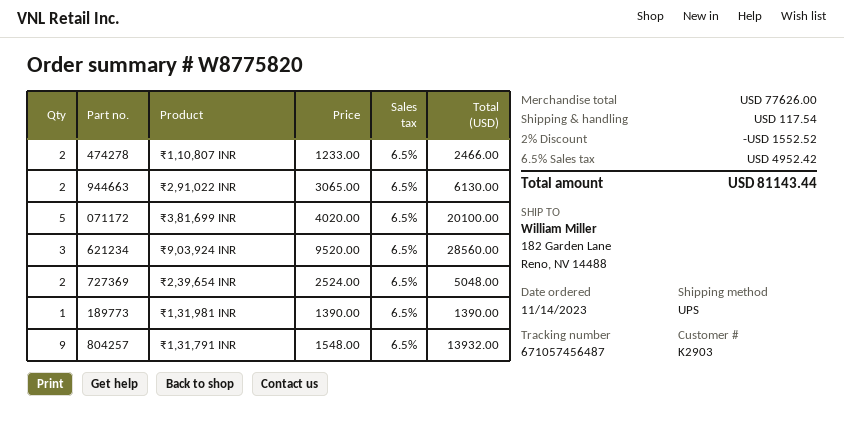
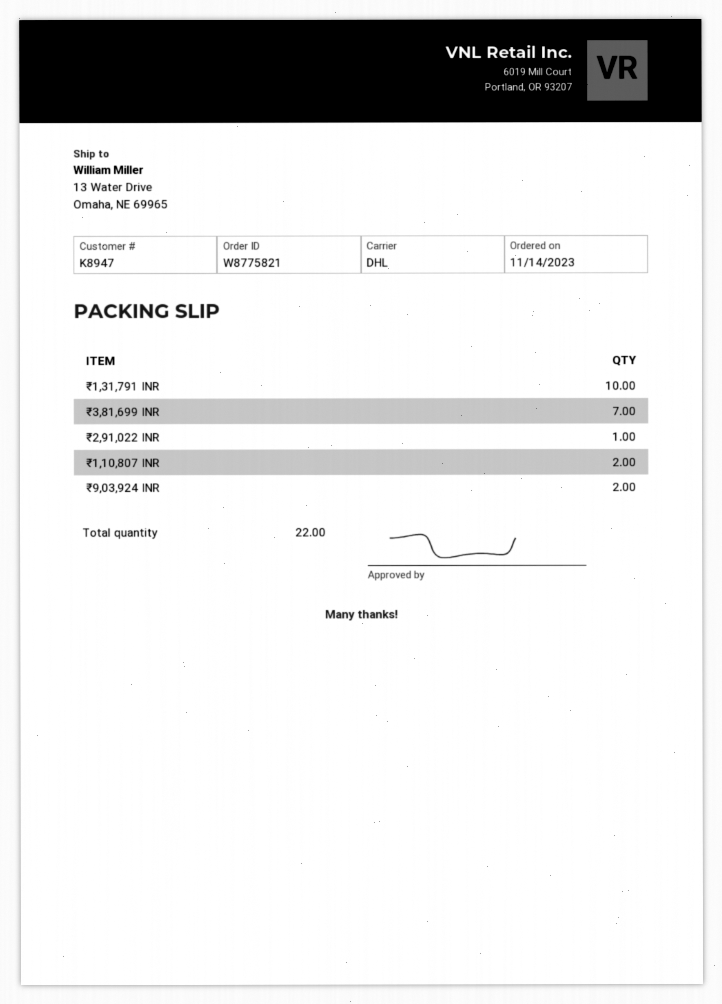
order number: W8775820 -> W8775821
customer number: K2903 -> K8947
shipping method: UPS -> DHL
ship to: 182 Garden Lane, Reno, NV 14488 -> 13 Water Drive, Omaha, NE 69965
₹2,91,022 INR: 2 -> 1
₹3,81,699 INR: 5 -> 7
₹9,03,924 INR: 3 -> 2
₹2,39,654 INR: 2 -> none
₹1,31,981 INR: 1 -> none
₹1,31,791 INR: 9 -> 10

